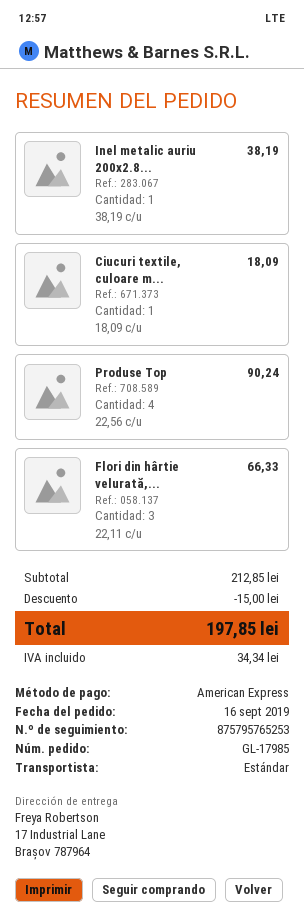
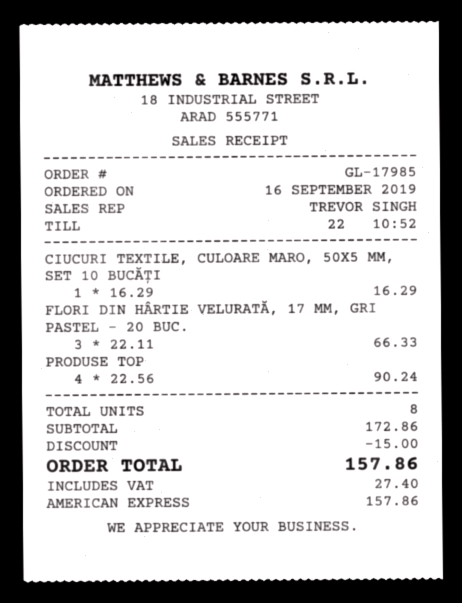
Inel metalic auriu 200x2.8...: 1 x 38.19 = 38.19 -> none
Ciucuri textile, culoare m...: 1 x 18.09 = 18.09 -> 1 x 16.29 = 16.29
subtotal: 212.85 -> 172.86
tax: 34.34 -> 27.40
total: 197.85 -> 157.86

